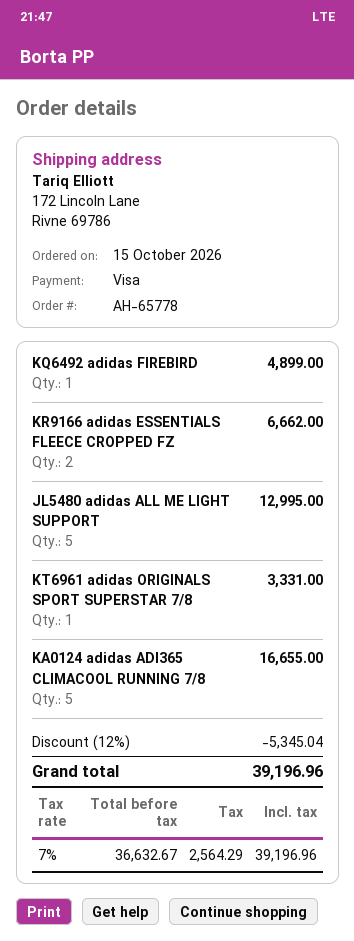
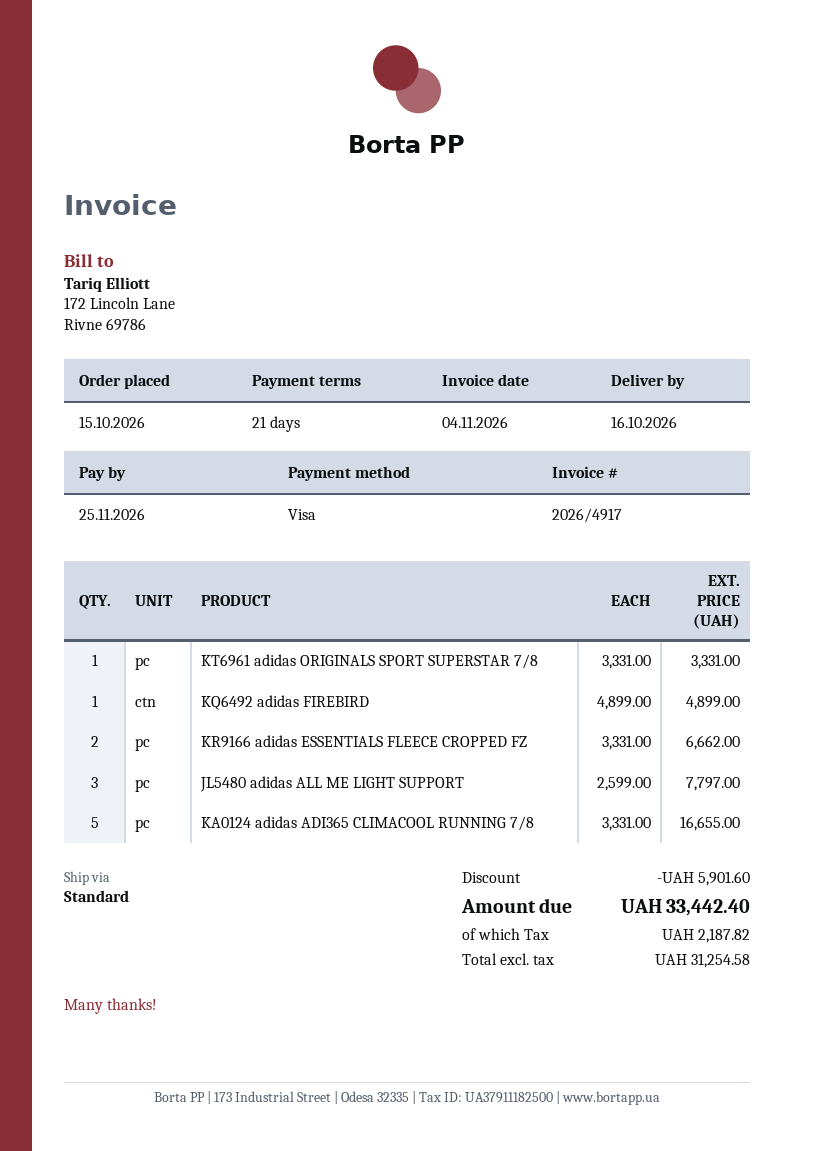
JL5480 adidas ALL ME LIGHT SUPPORT: 5 for 12995.00 -> 3 for 7797.00
discount: 5345.04 -> 5901.60
net: 36632.67 -> 31254.58
tax: 2564.29 -> 2187.82
total: 39196.96 -> 33442.40

